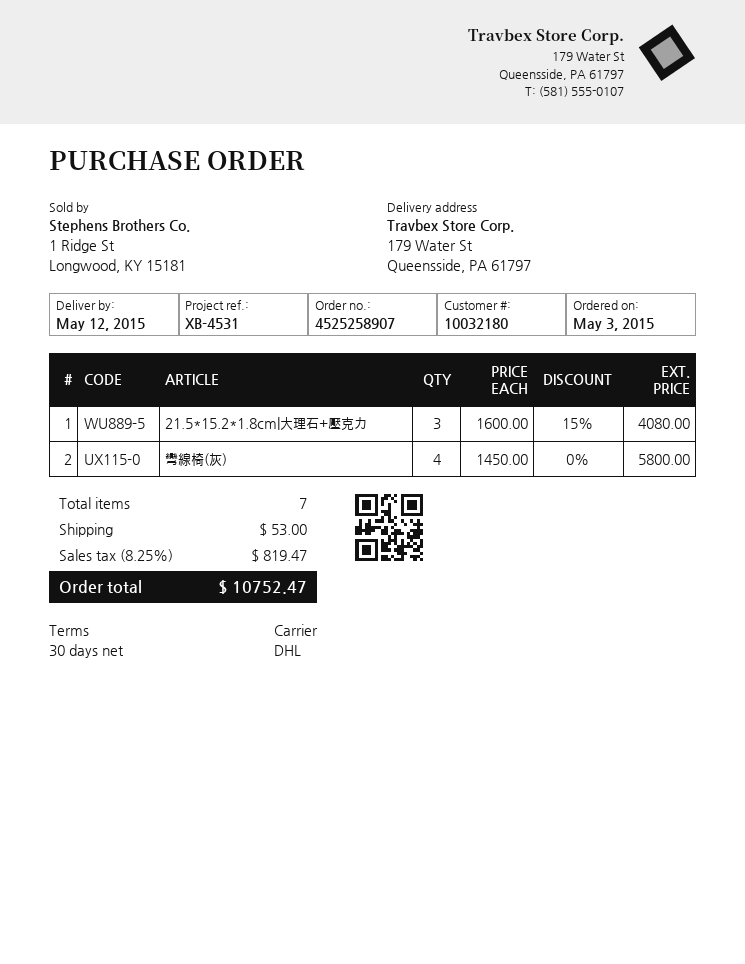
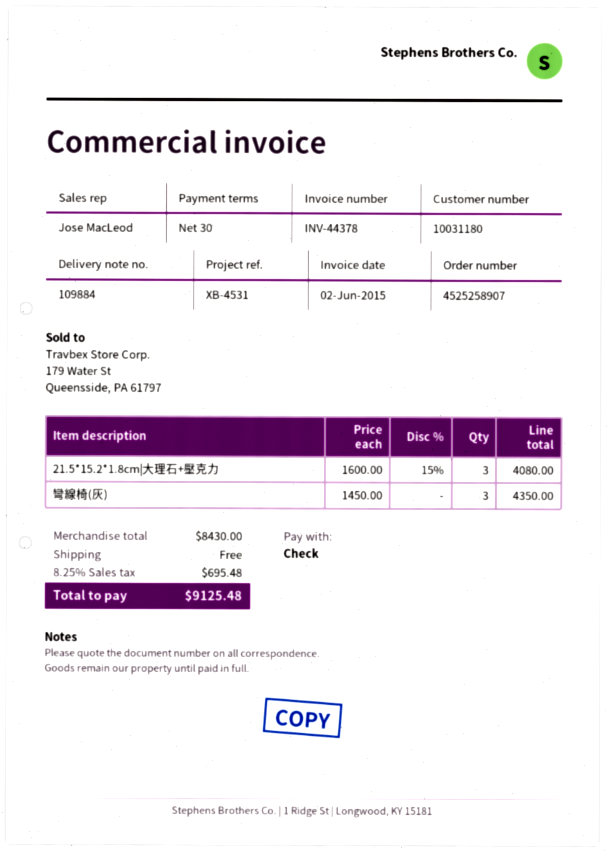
customer number: 10032180 -> 10031180
彎線椅(灰): 4 x 1450.00 = 5800.00 -> 3 x 1450.00 = 4350.00
shipping: 53.00 -> 0.00
tax: 8.25% = 819.47 -> 8.25% = 695.48
total: 10752.47 -> 9125.48

